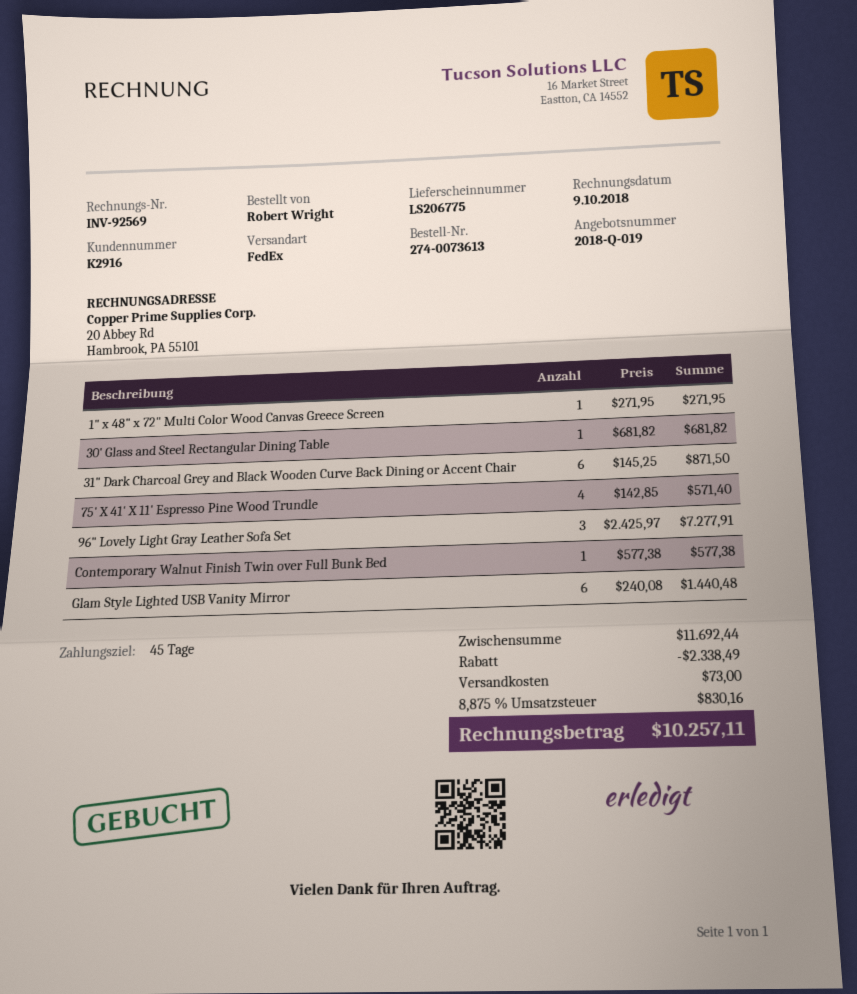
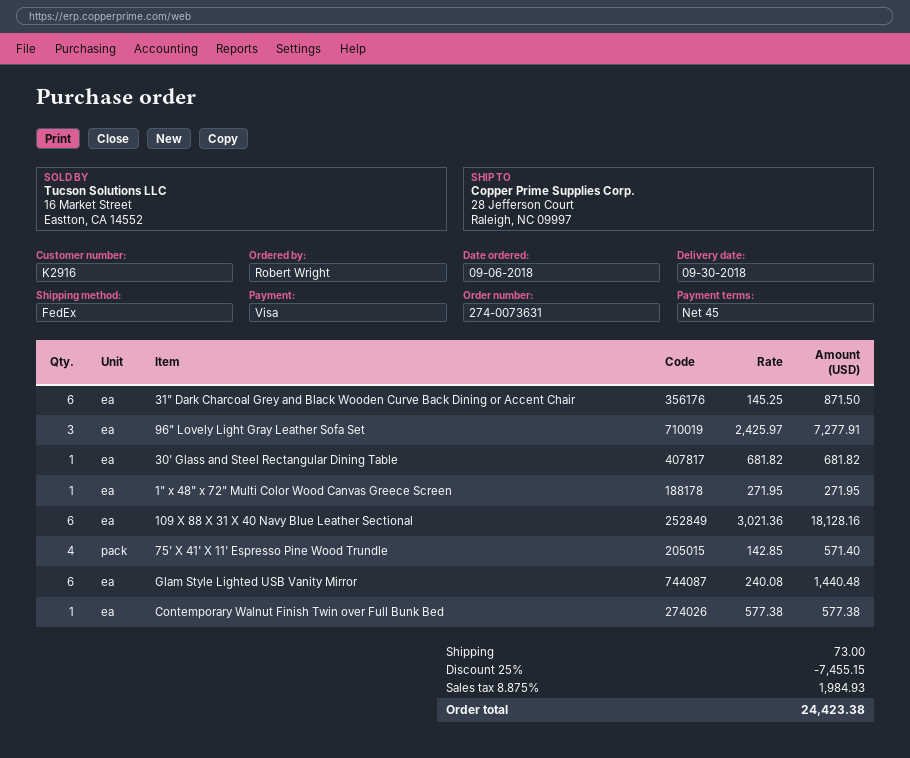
order number: 274-0073613 -> 274-0073631
109 X 88 X 31 X 40 Navy Blue Leather Sectional: none -> 6 x 3021.36 = 18128.16
discount: 2338.49 -> 7455.15
tax: 8.875% = 830.16 -> 8.875% = 1984.93
total: 10257.11 -> 24423.38

